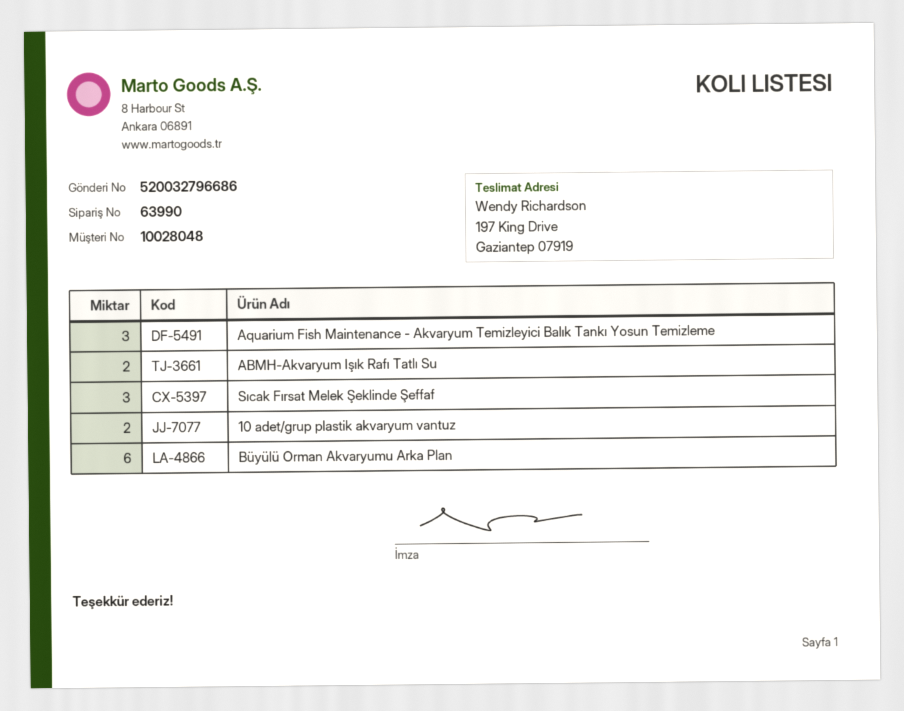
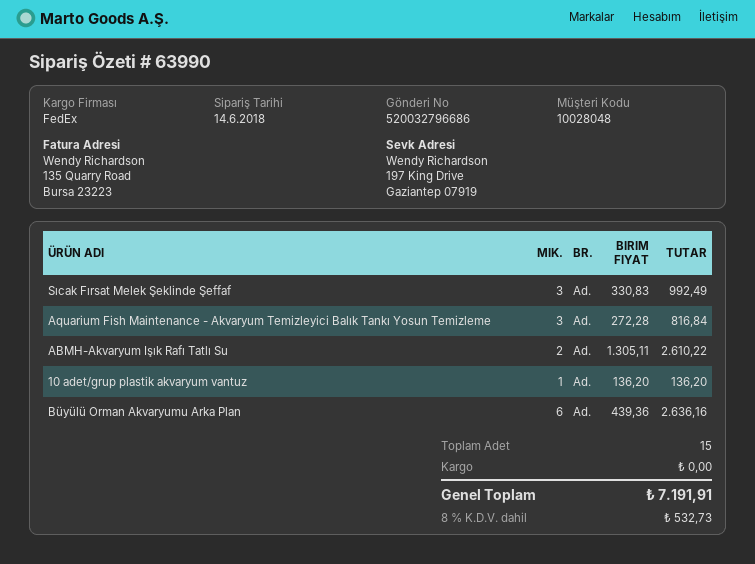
10 adet/grup plastik akvaryum vantuz: 2 -> 1

